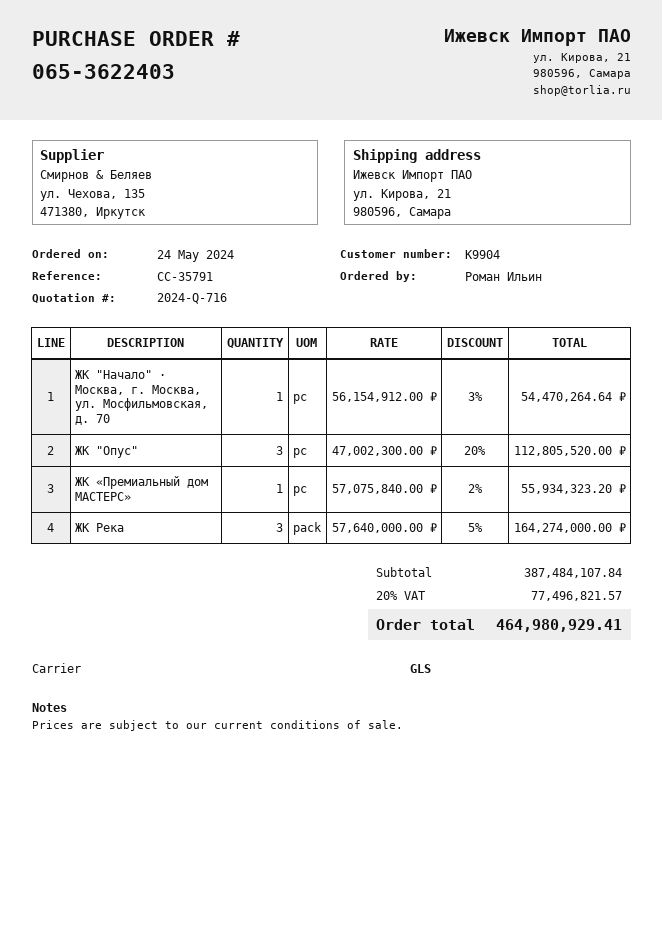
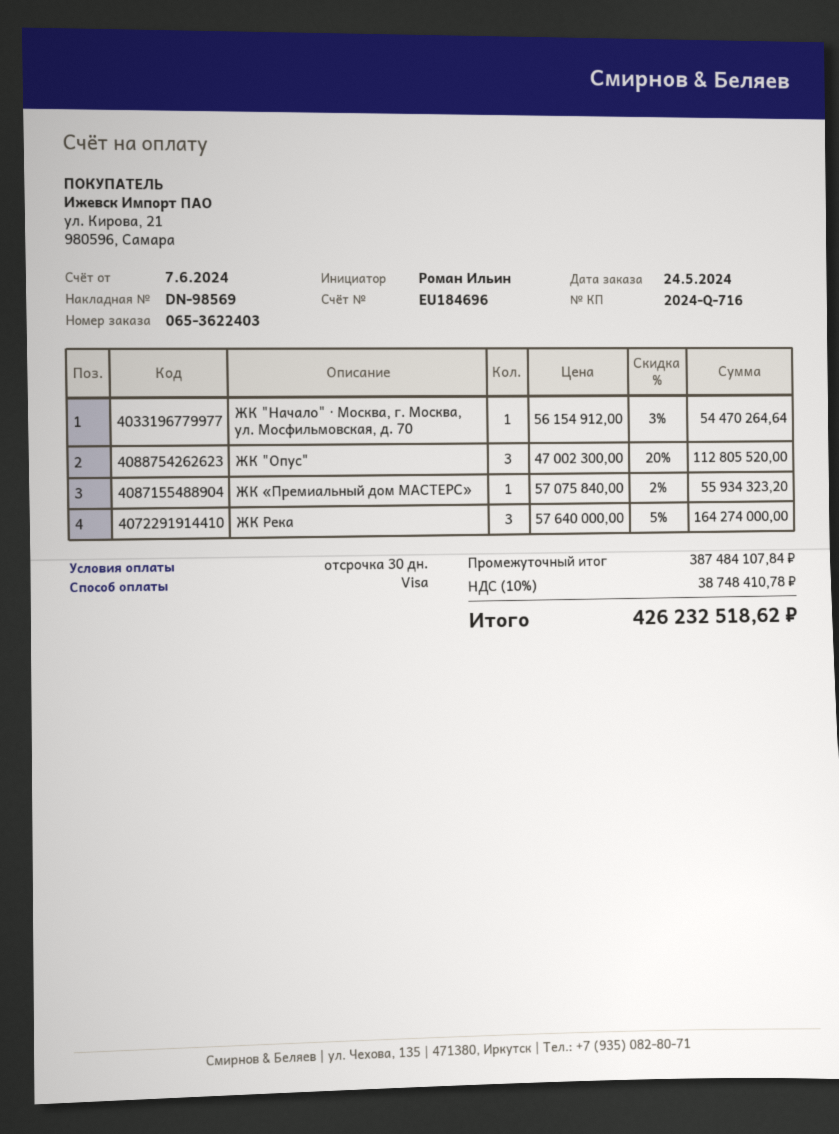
tax: 20% = 77496821.57 -> 10% = 38748410.78
total: 464980929.41 -> 426232518.62

